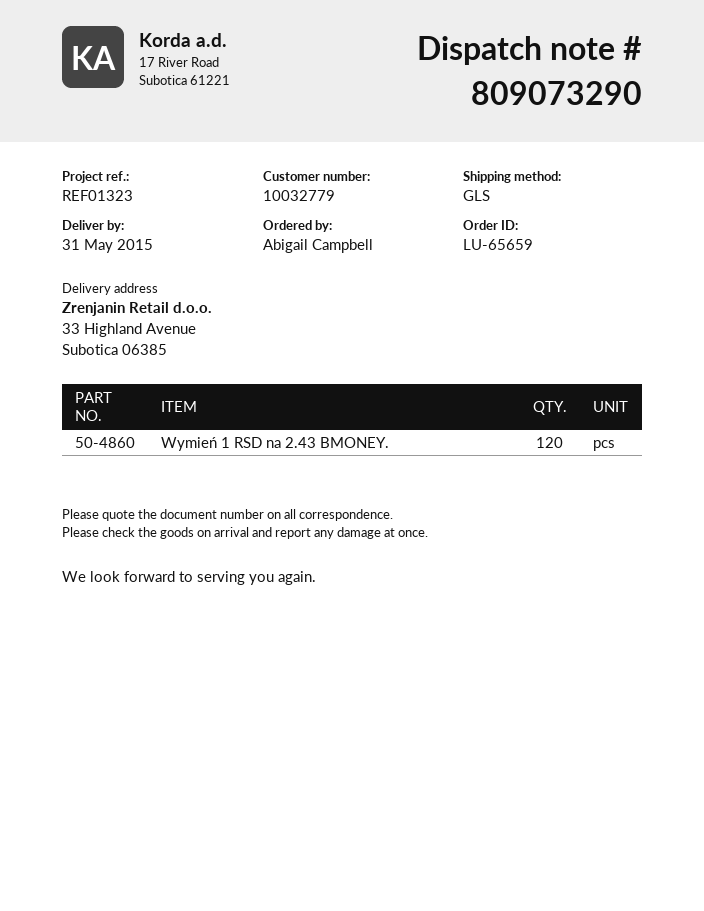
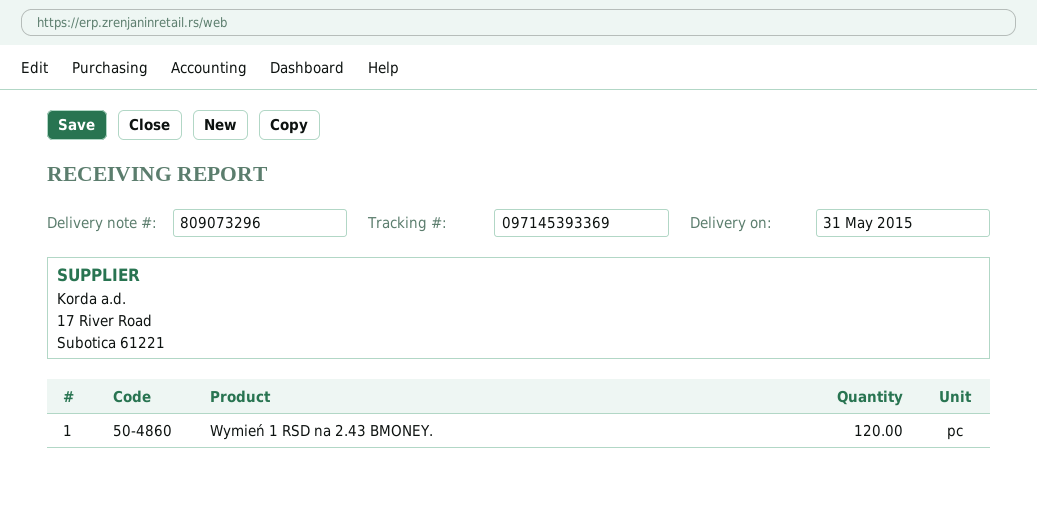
delivery note number: 809073290 -> 809073296

